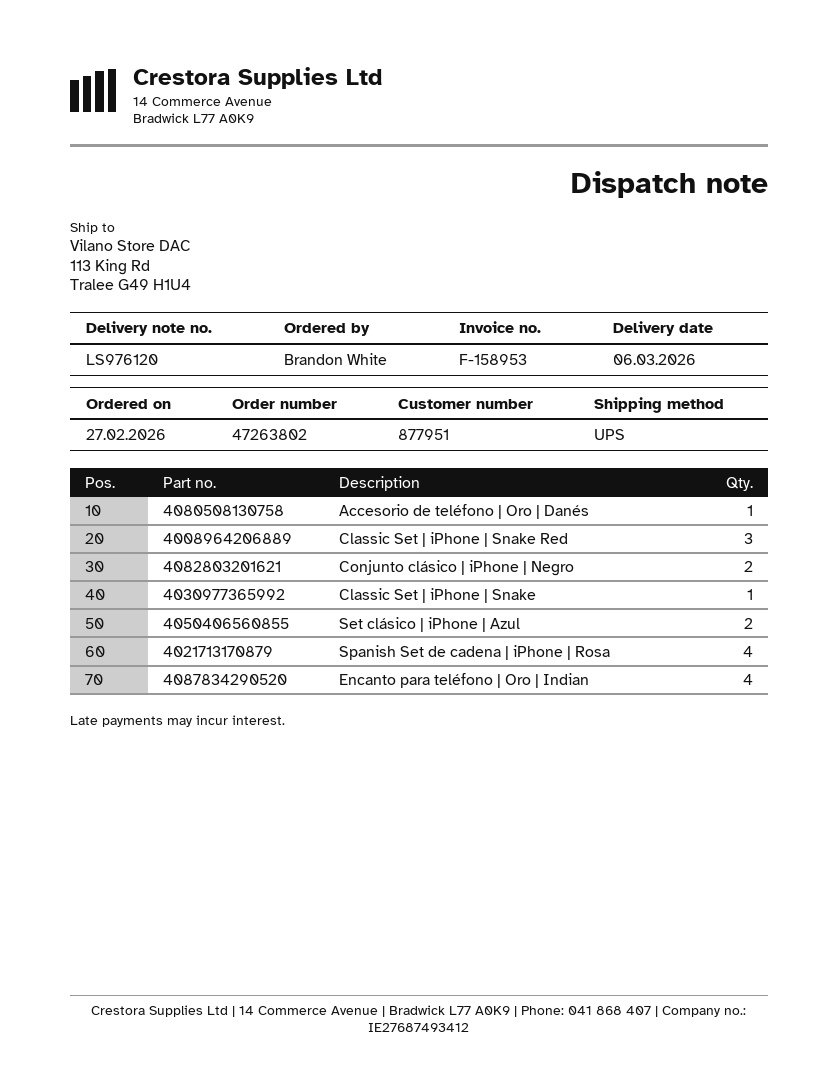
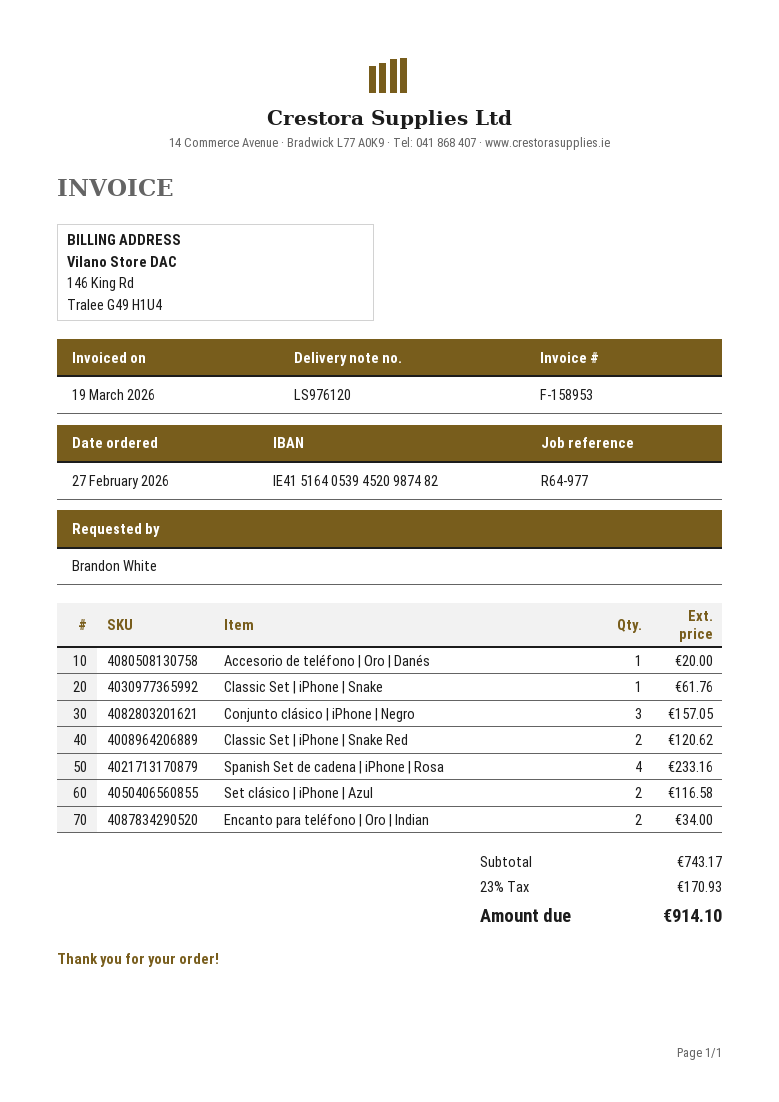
Classic Set | iPhone | Snake Red: 3 -> 2
Conjunto clásico | iPhone | Negro: 2 -> 3
Encanto para teléfono | Oro | Indian: 4 -> 2

